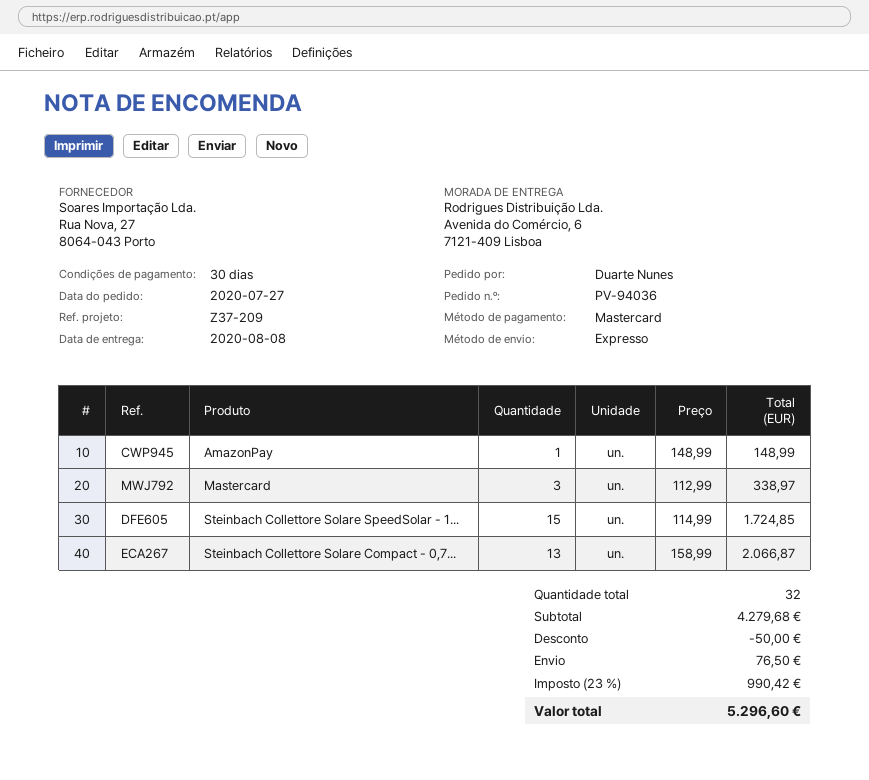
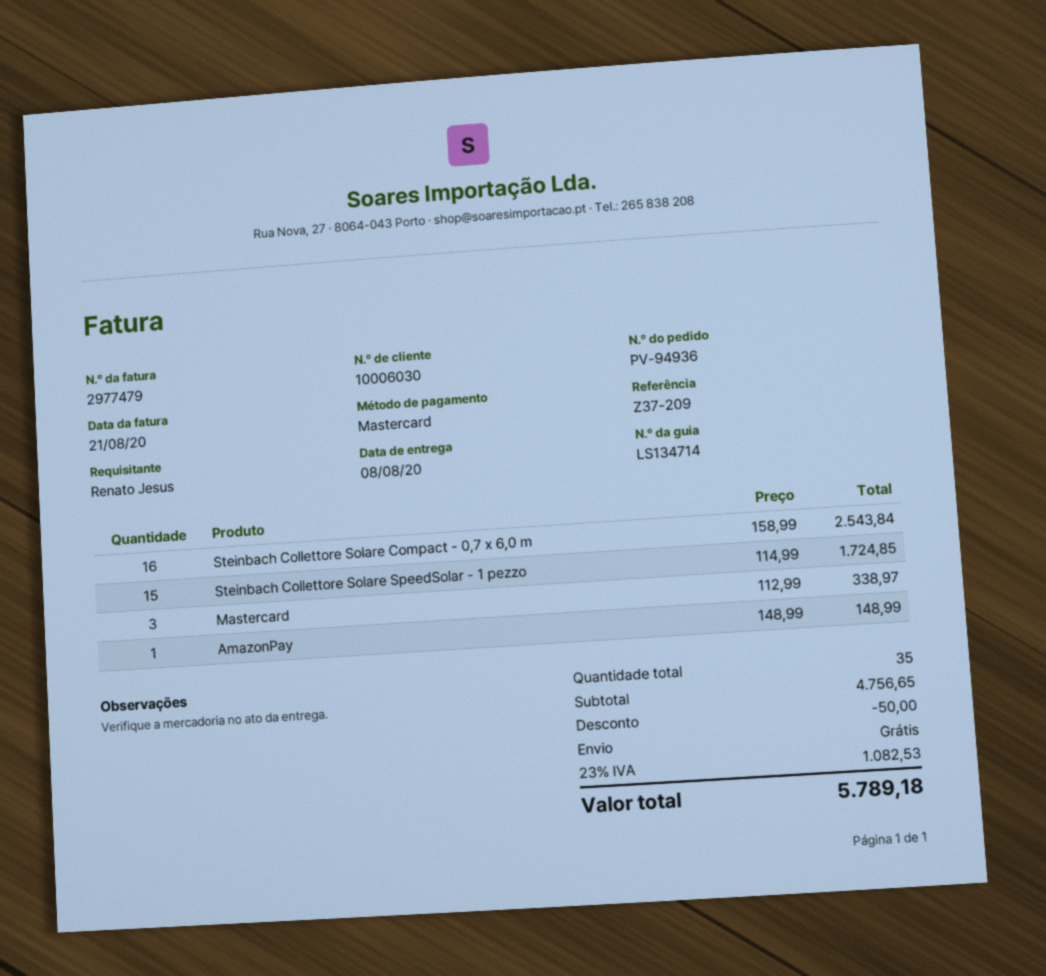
order number: PV-94036 -> PV-94936
ordered by: Duarte Nunes -> Renato Jesus
Steinbach Collettore Solare Compact - 0,7...: 13 x 158.99 = 2066.87 -> 16 x 158.99 = 2543.84
total quantity: 32 -> 35
subtotal: 4279.68 -> 4756.65
shipping: 76.50 -> 0.00
tax: 23% = 990.42 -> 23% = 1082.53
total: 5296.60 -> 5789.18

